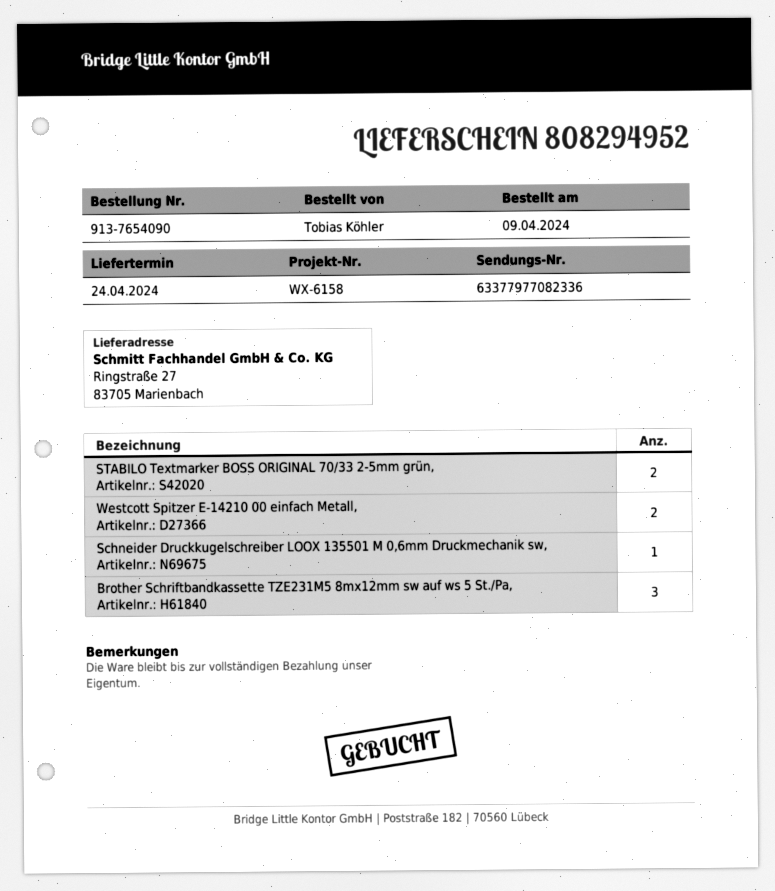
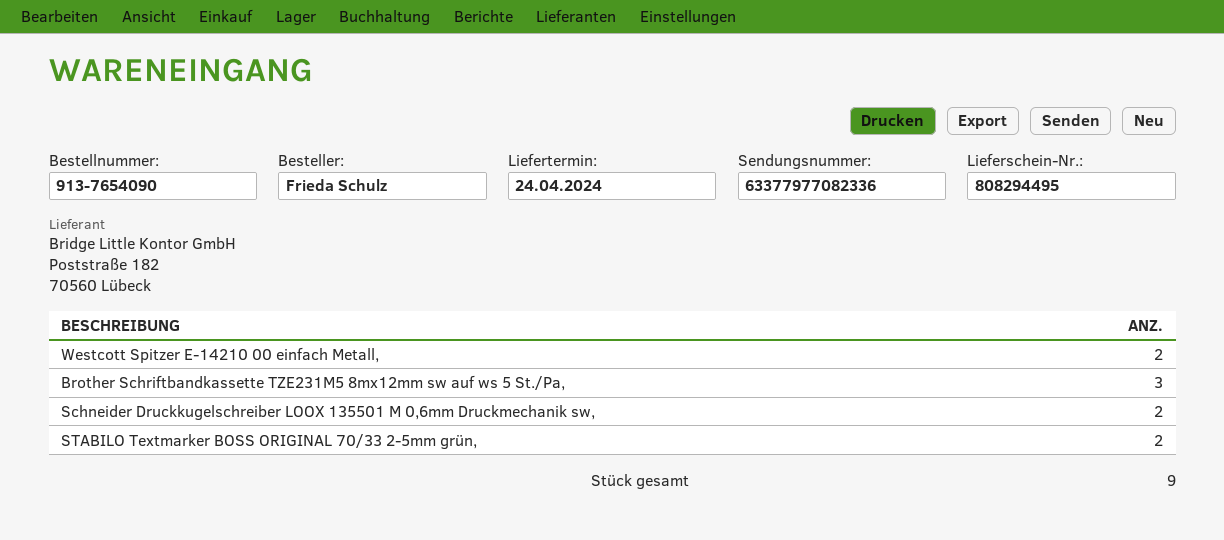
delivery note number: 808294952 -> 808294495
ordered by: Tobias Köhler -> Frieda Schulz
Schneider Druckkugelschreiber LOOX 135501 M 0,6mm Druckmechanik sw,: 1 -> 2

